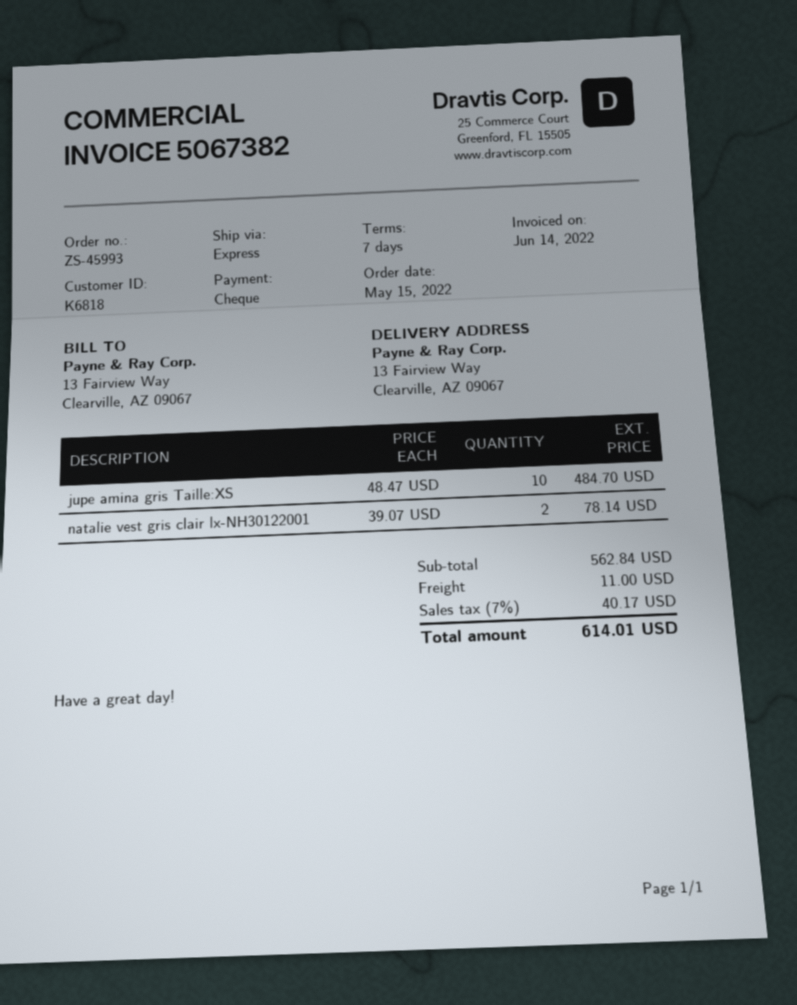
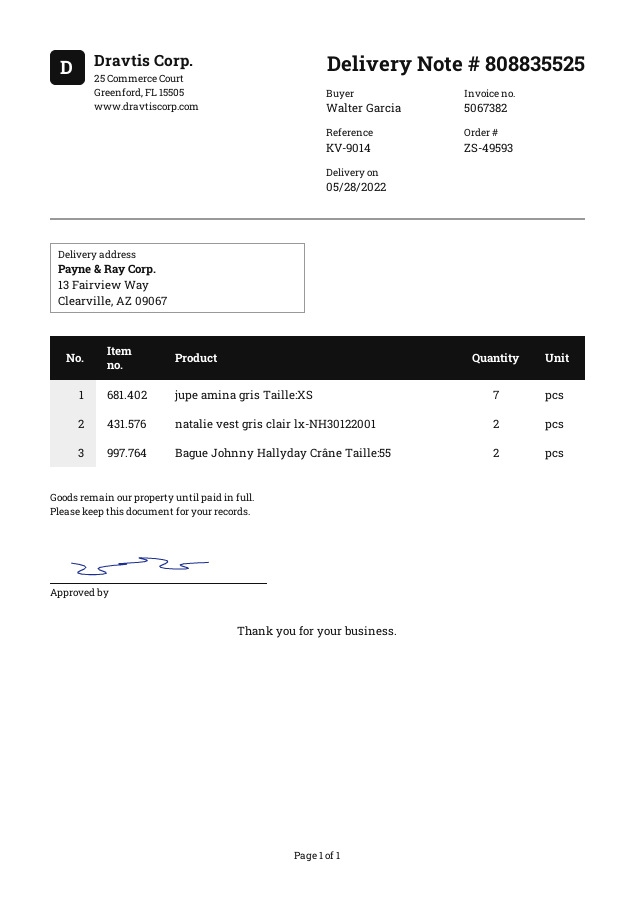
order number: ZS-45993 -> ZS-49593
jupe amina gris Taille:XS: 10 -> 7
Bague Johnny Hallyday Crâne Taille:55: none -> 2

